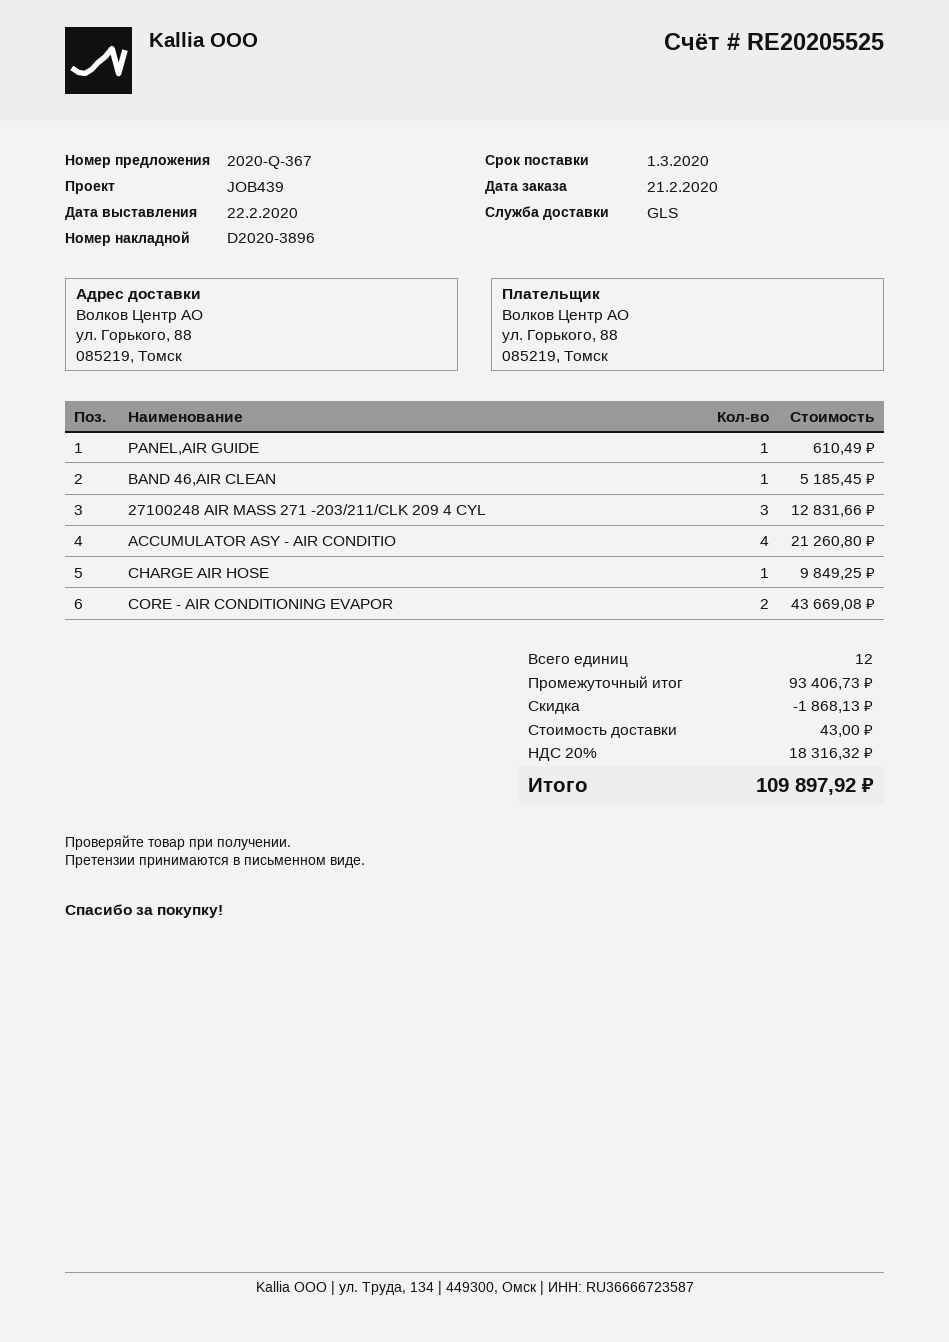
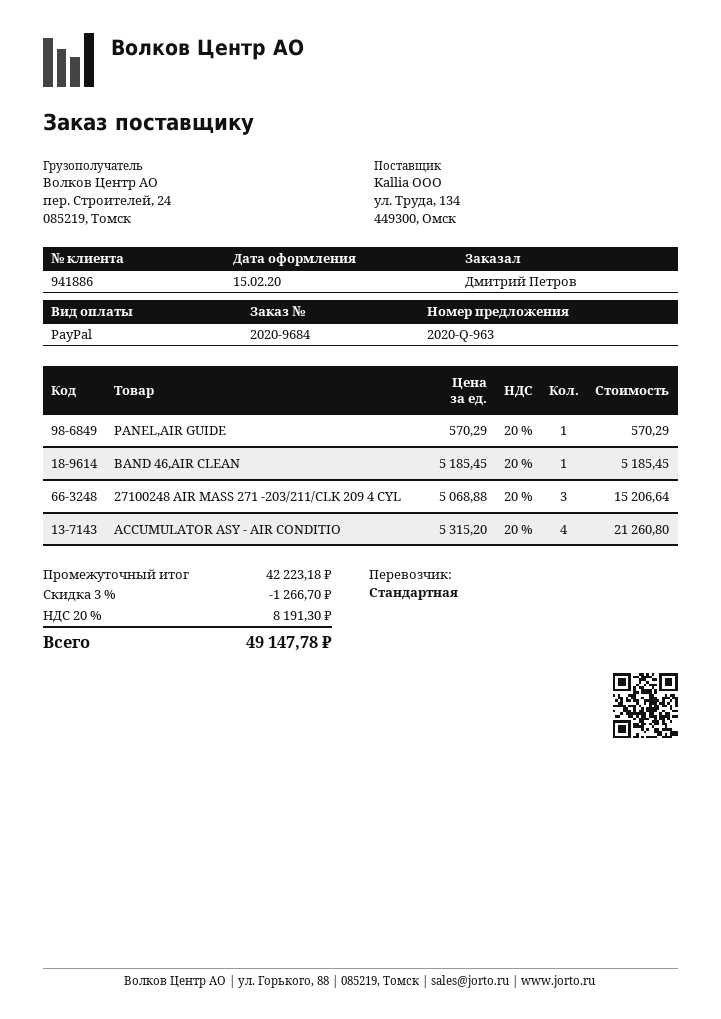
quote number: 2020-Q-367 -> 2020-Q-963
order date: 2020-02-21 -> 2020-02-15
shipping method: GLS -> standard
ship to: ул. Горького, 88, 085219, Томск -> пер. Строителей, 24, 085219, Томск
PANEL,AIR GUIDE: 1 for 610.49 -> 1 for 570.29
27100248 AIR MASS 271 -203/211/CLK 209 4 CYL: 3 for 12831.66 -> 3 for 15206.64
CHARGE AIR HOSE: 1 for 9849.25 -> none
CORE - AIR CONDITIONING EVAPOR: 2 for 43669.08 -> none
subtotal: 93406.73 -> 42223.18
discount: 1868.13 -> 1266.70
shipping: 43.00 -> none
tax: 20% = 18316.32 -> 20% = 8191.30
total: 109897.92 -> 49147.78

